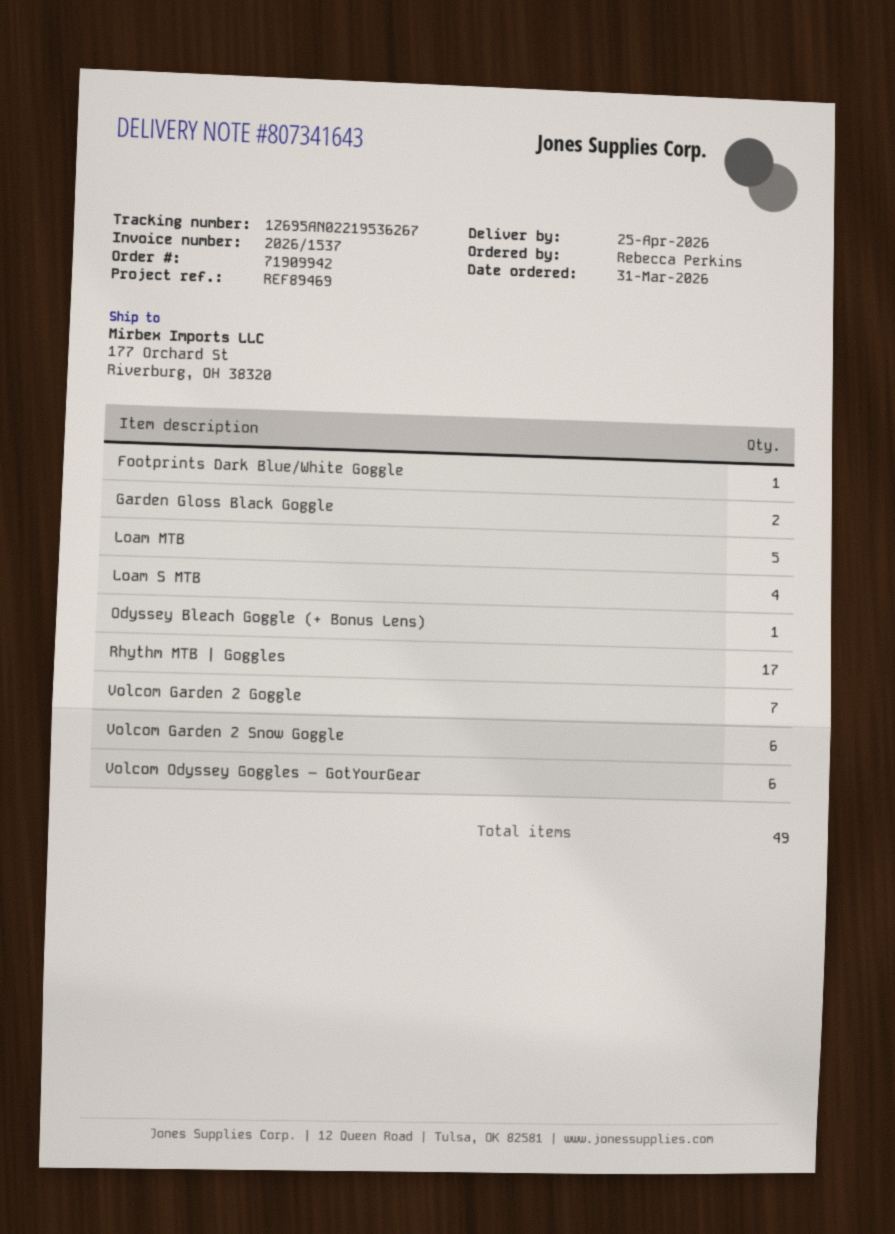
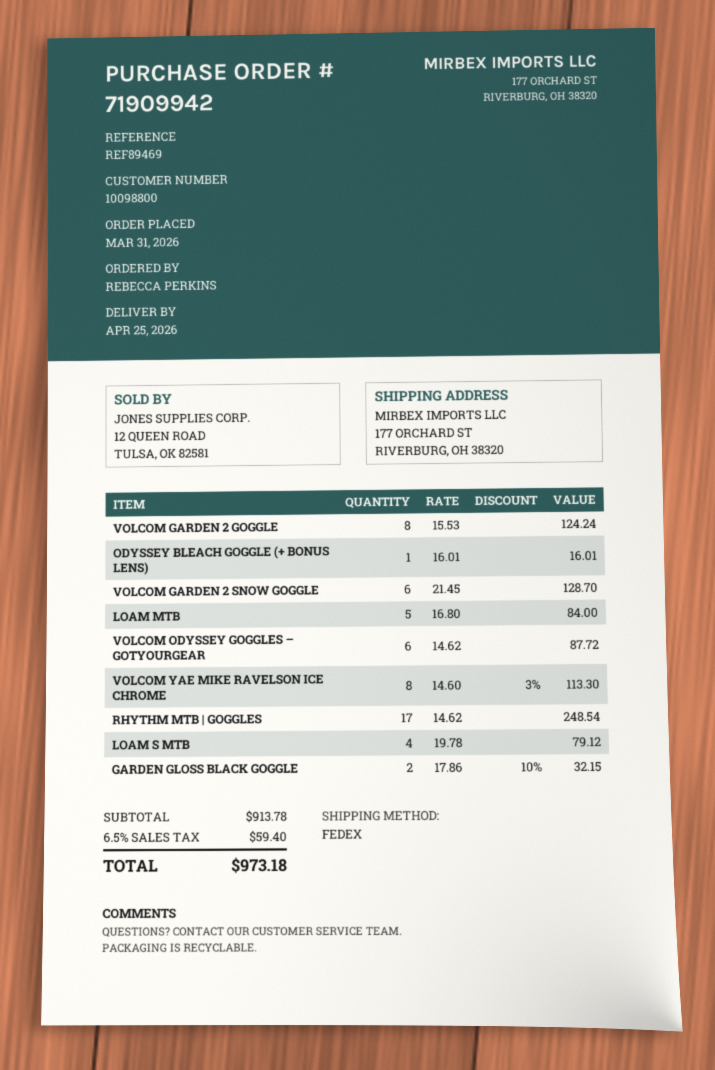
Footprints Dark Blue/White Goggle: 1 -> none
Volcom Garden 2 Goggle: 7 -> 8
VOLCOM YAE MIKE RAVELSON ICE CHROME: none -> 8

